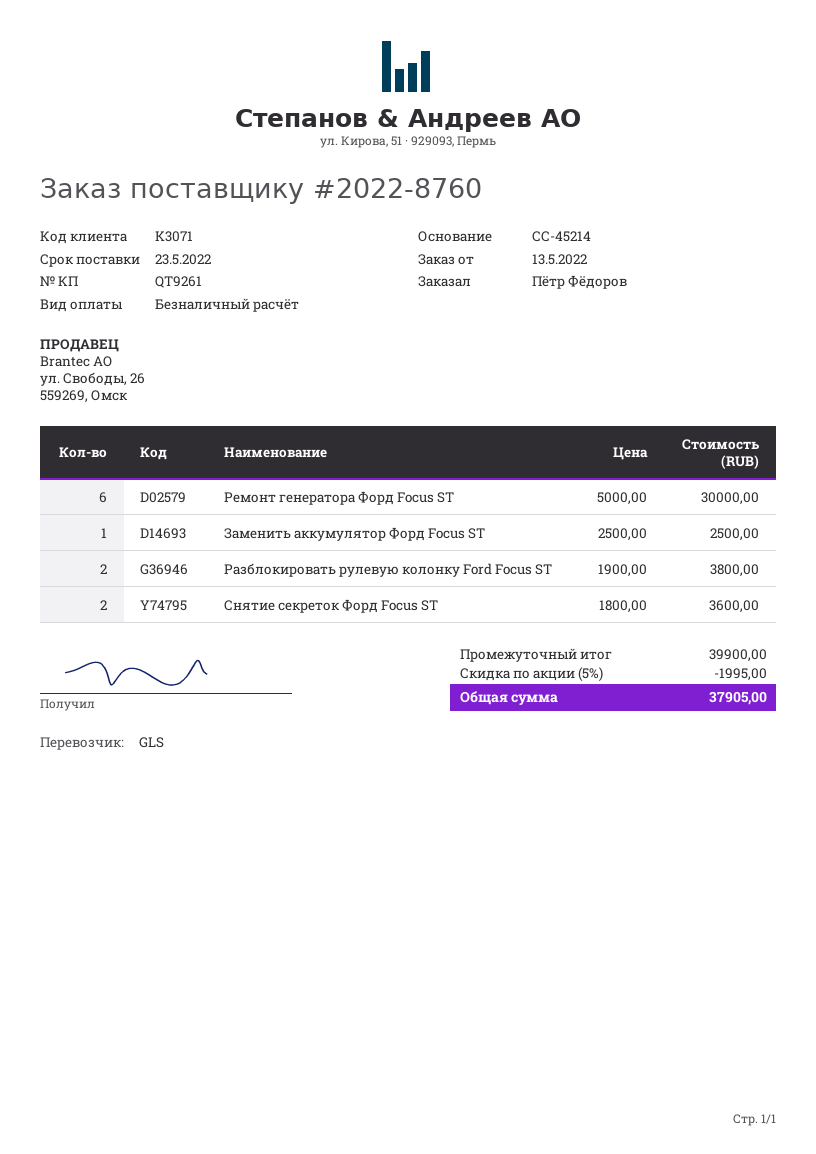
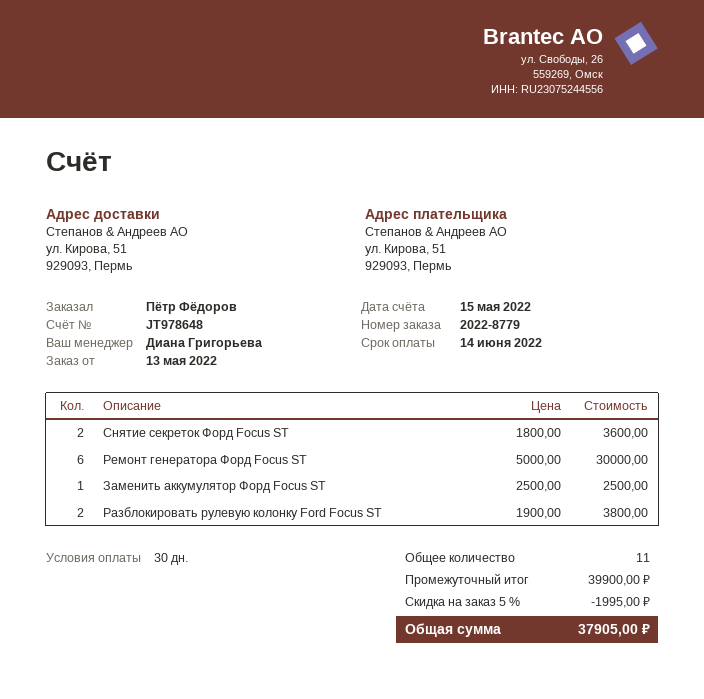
order number: 2022-8760 -> 2022-8779

